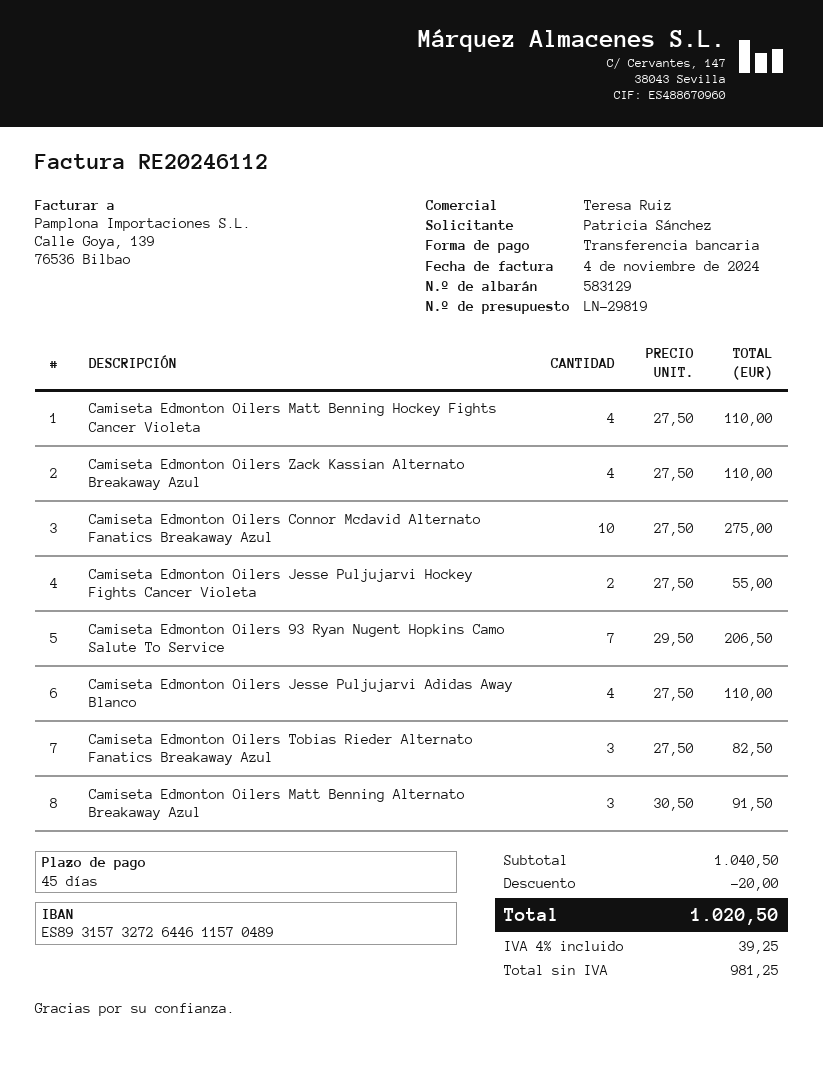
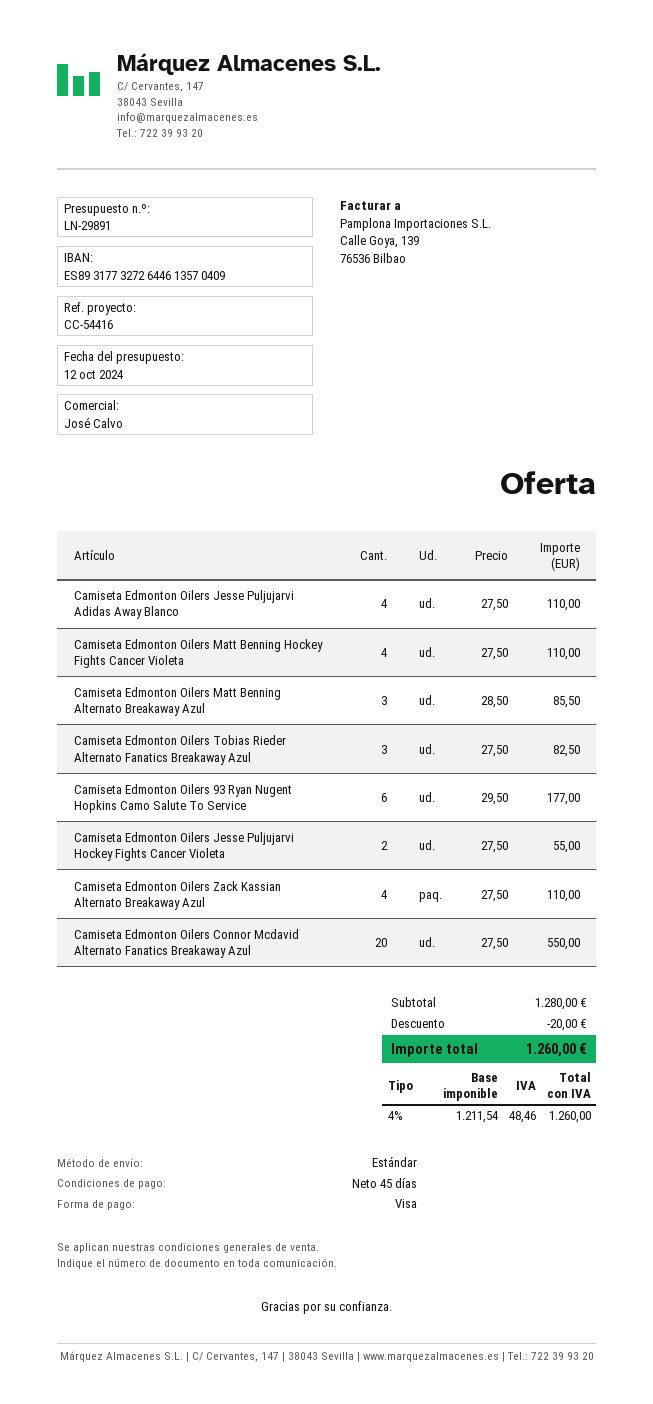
quote number: LN-29819 -> LN-29891
sales rep: Teresa Ruiz -> José Calvo
payment method: bank transfer -> Visa
bank account: ES8931573272644611570489 -> ES8931773272644613570409
Camiseta Edmonton Oilers Connor Mcdavid Alternato Fanatics Breakaway Azul: 10 x 27.50 = 275.00 -> 20 x 27.50 = 550.00
Camiseta Edmonton Oilers 93 Ryan Nugent Hopkins Camo Salute To Service: 7 x 29.50 = 206.50 -> 6 x 29.50 = 177.00
Camiseta Edmonton Oilers Matt Benning Alternato Breakaway Azul: 3 x 30.50 = 91.50 -> 3 x 28.50 = 85.50
subtotal: 1040.50 -> 1280.00
net: 981.25 -> 1211.54
tax: 4% = 39.25 -> 4% = 48.46
total: 1020.50 -> 1260.00

